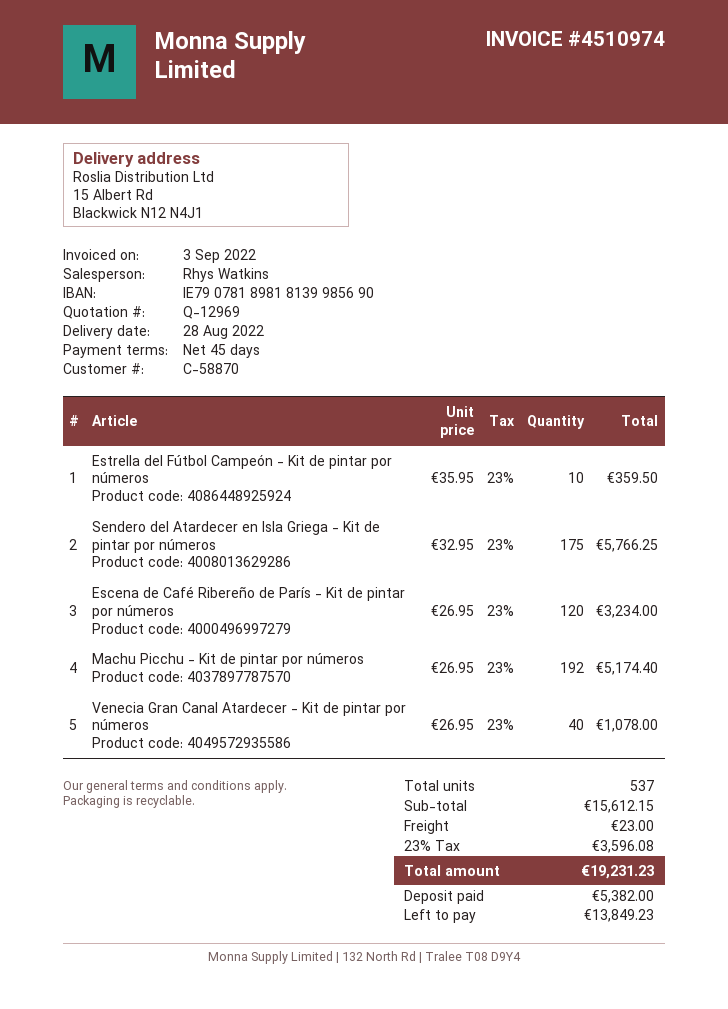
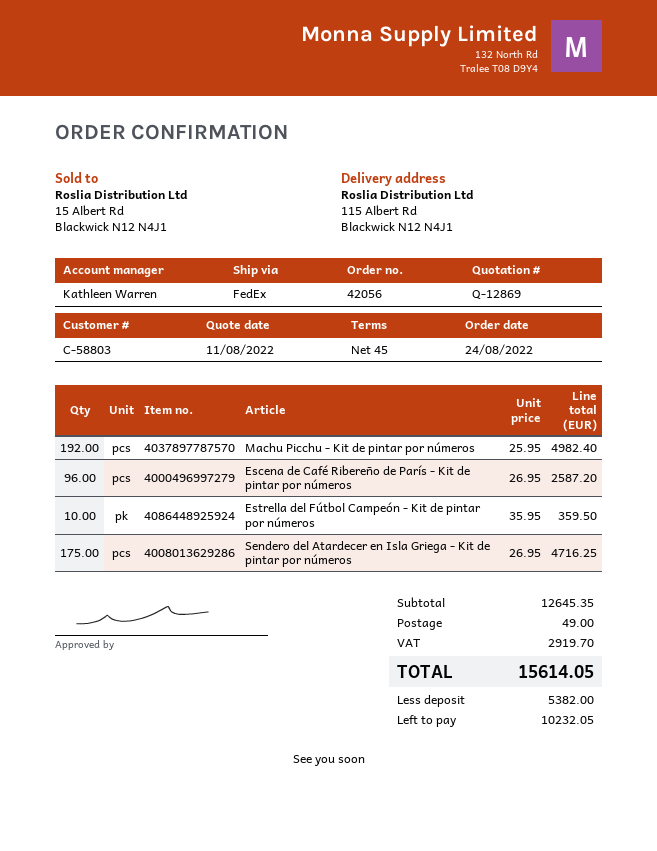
quote number: Q-12969 -> Q-12869
customer number: C-58870 -> C-58803
sales rep: Rhys Watkins -> Kathleen Warren
ship to: 15 Albert Rd, Blackwick N12 N4J1 -> 115 Albert Rd, Blackwick N12 N4J1
Sendero del Atardecer en Isla Griega - Kit de pintar por números: 175 x 32.95 = 5766.25 -> 175 x 26.95 = 4716.25
Escena de Café Ribereño de París - Kit de pintar por números: 120 x 26.95 = 3234.00 -> 96 x 26.95 = 2587.20
Machu Picchu - Kit de pintar por números: 192 x 26.95 = 5174.40 -> 192 x 25.95 = 4982.40
Venecia Gran Canal Atardecer - Kit de pintar por números: 40 x 26.95 = 1078.00 -> none
subtotal: 15612.15 -> 12645.35
shipping: 23.00 -> 49.00
tax: 3596.08 -> 2919.70
total: 19231.23 -> 15614.05
balance: 13849.23 -> 10232.05

